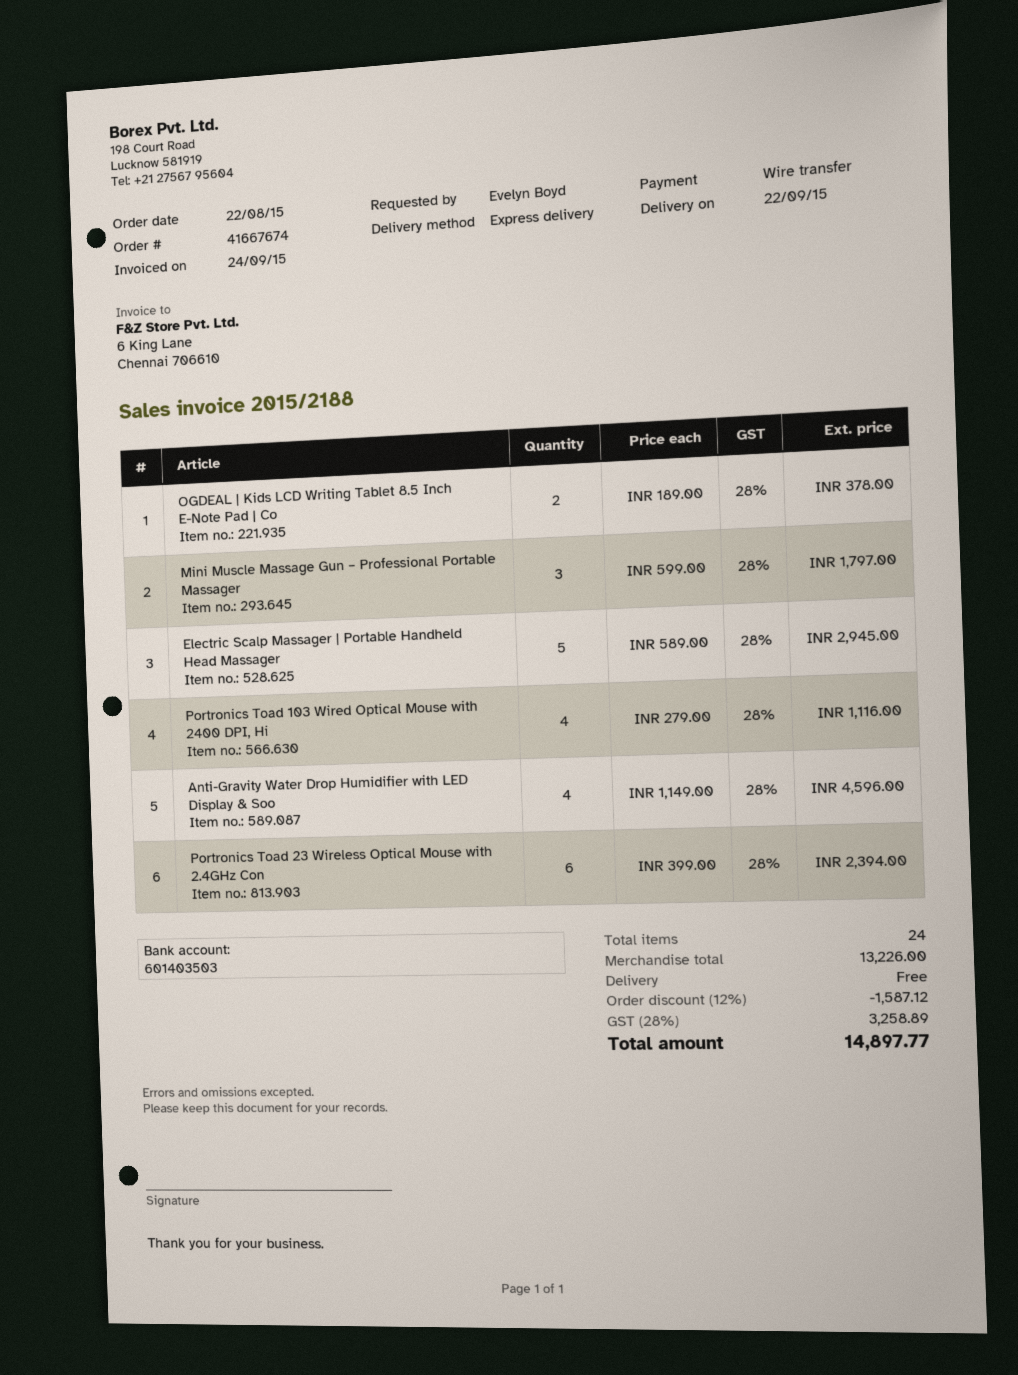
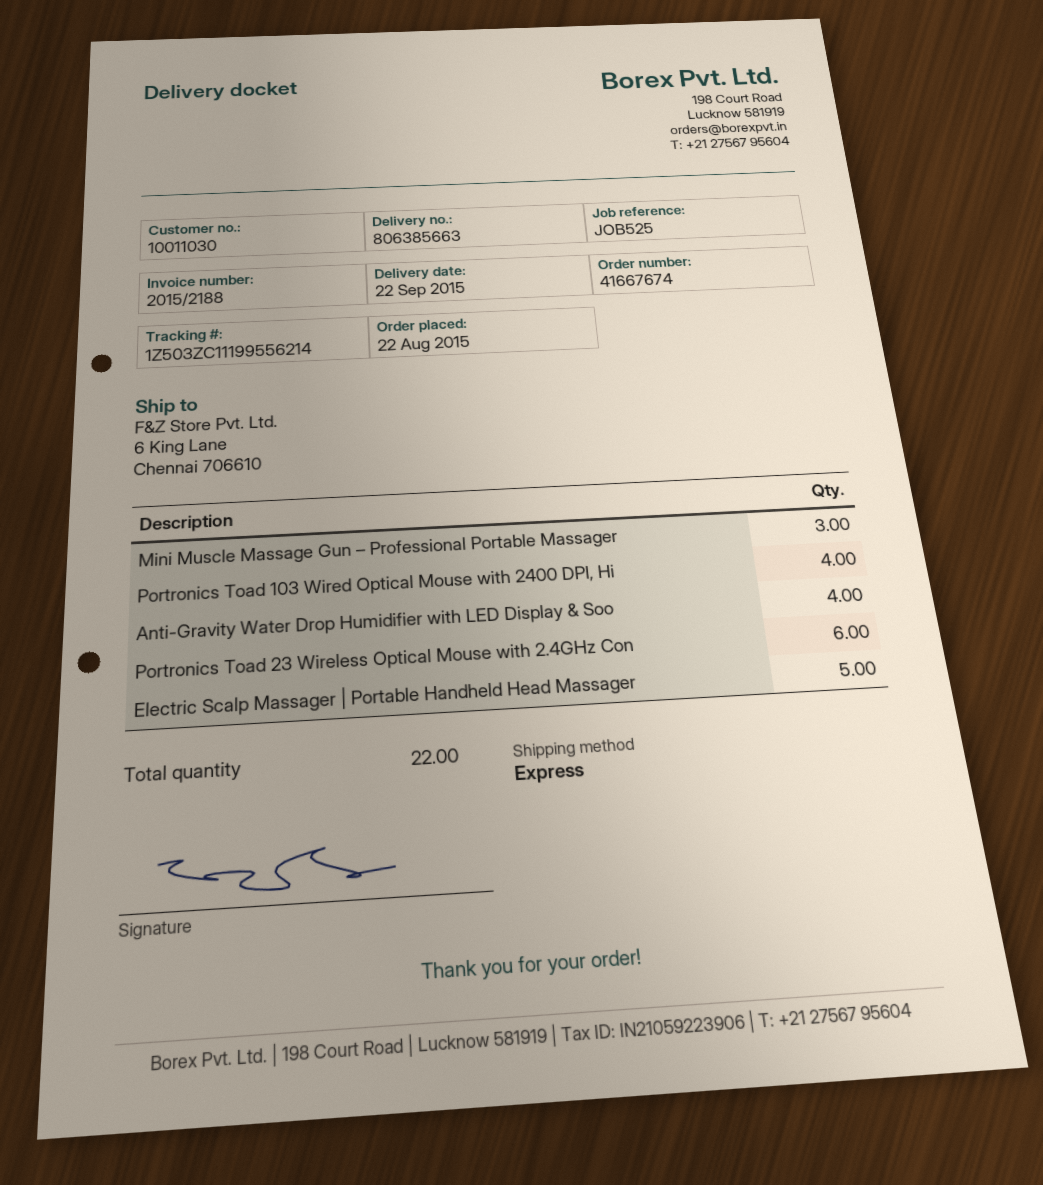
OGDEAL | Kids LCD Writing Tablet 8.5 Inch E-Note Pad | Co: 2 -> none
total quantity: 24 -> 22

